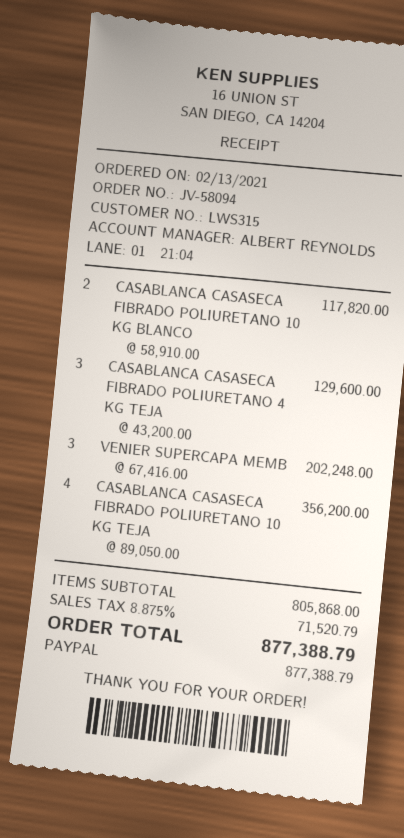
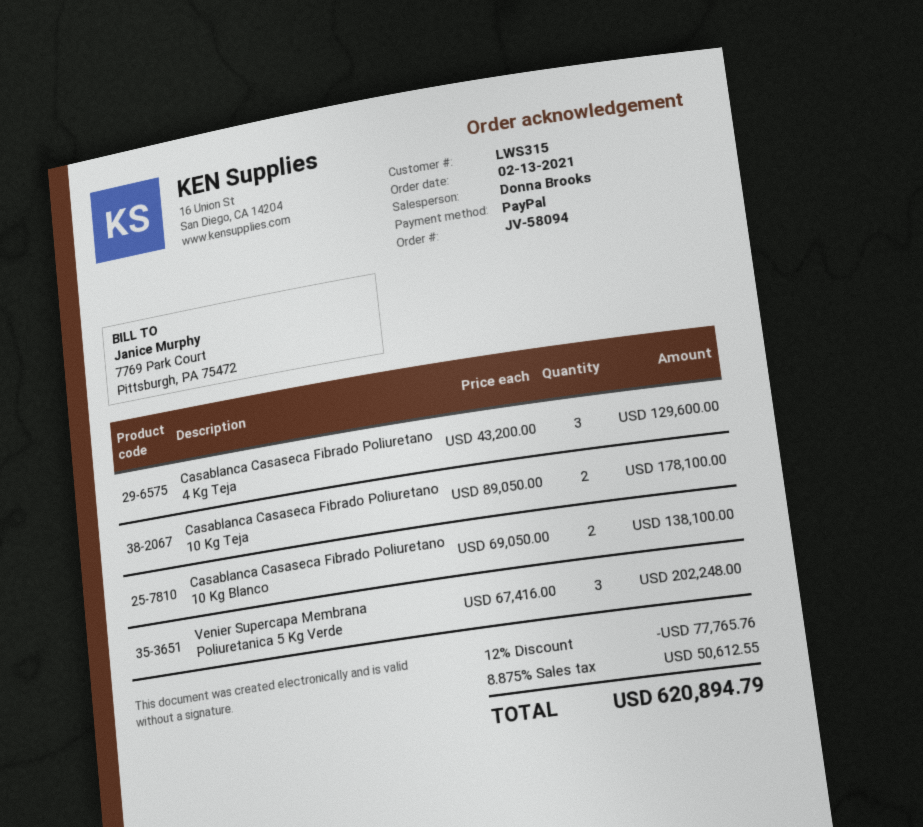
sales rep: ALBERT REYNOLDS -> Donna Brooks
CASABLANCA CASASECA FIBRADO POLIURETANO 10 KG BLANCO: 2 x 58910.00 = 117820.00 -> 2 x 69050.00 = 138100.00
CASABLANCA CASASECA FIBRADO POLIURETANO 10 KG TEJA: 4 x 89050.00 = 356200.00 -> 2 x 89050.00 = 178100.00
discount: none -> 12% = 77765.76
tax: 8.875% = 71520.79 -> 8.875% = 50612.55
total: 877388.79 -> 620894.79

